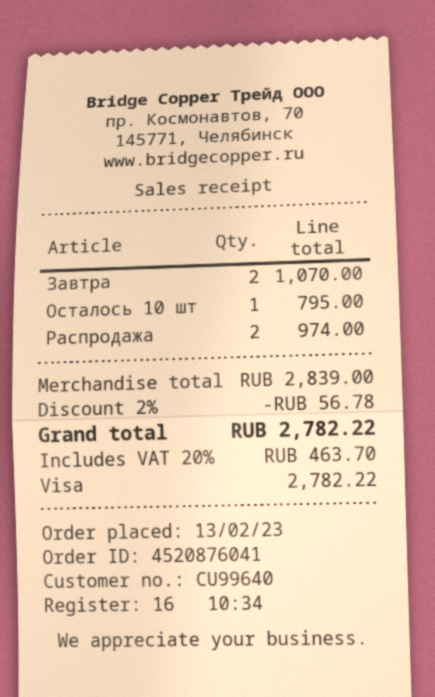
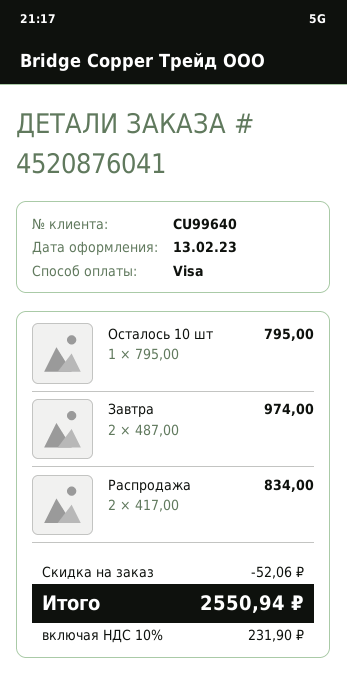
Завтра: 2 for 1070.00 -> 2 for 974.00
Распродажа: 2 for 974.00 -> 2 for 834.00
discount: 56.78 -> 52.06
tax: 20% = 463.70 -> 10% = 231.90
total: 2782.22 -> 2550.94

